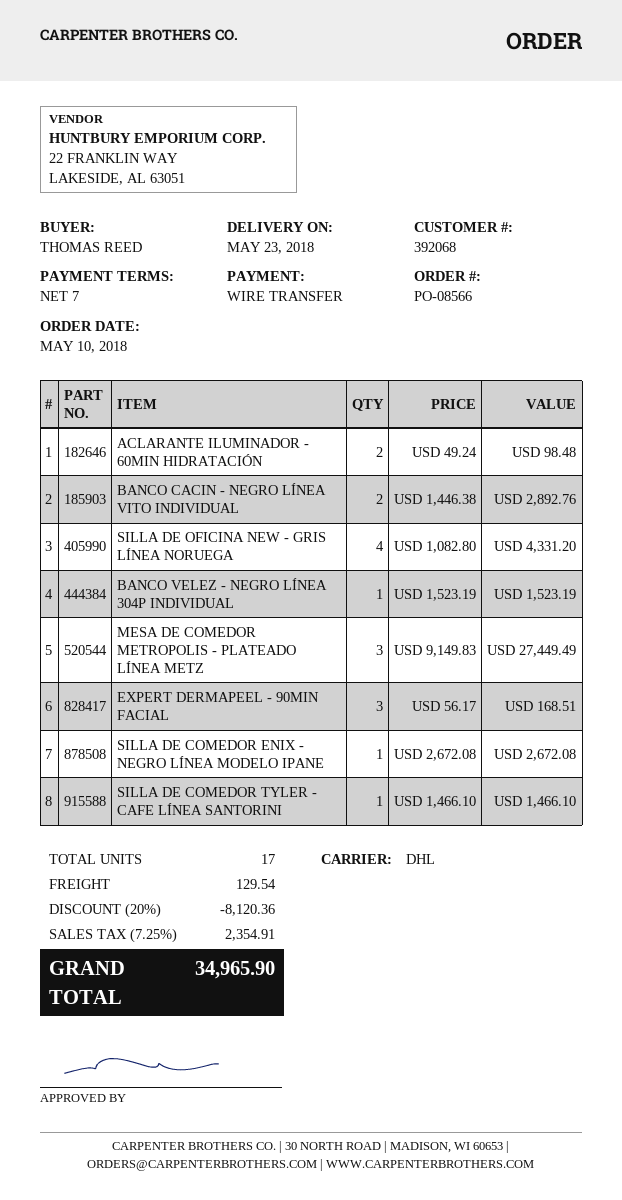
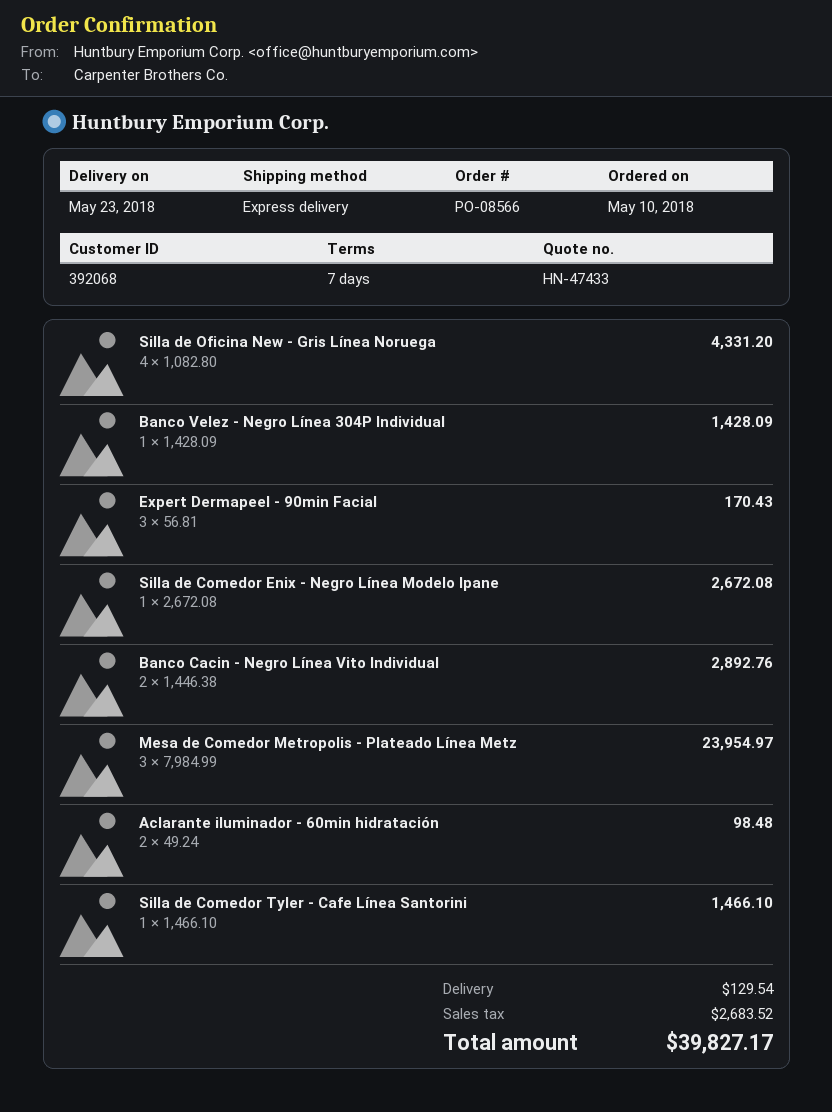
shipping method: DHL -> express
BANCO VELEZ - NEGRO LÍNEA 304P INDIVIDUAL: 1 x 1523.19 = 1523.19 -> 1 x 1428.09 = 1428.09
MESA DE COMEDOR METROPOLIS - PLATEADO LÍNEA METZ: 3 x 9149.83 = 27449.49 -> 3 x 7984.99 = 23954.97
EXPERT DERMAPEEL - 90MIN FACIAL: 3 x 56.17 = 168.51 -> 3 x 56.81 = 170.43
discount: 20% = 8120.36 -> none
tax: 2354.91 -> 2683.52
total: 34965.90 -> 39827.17

